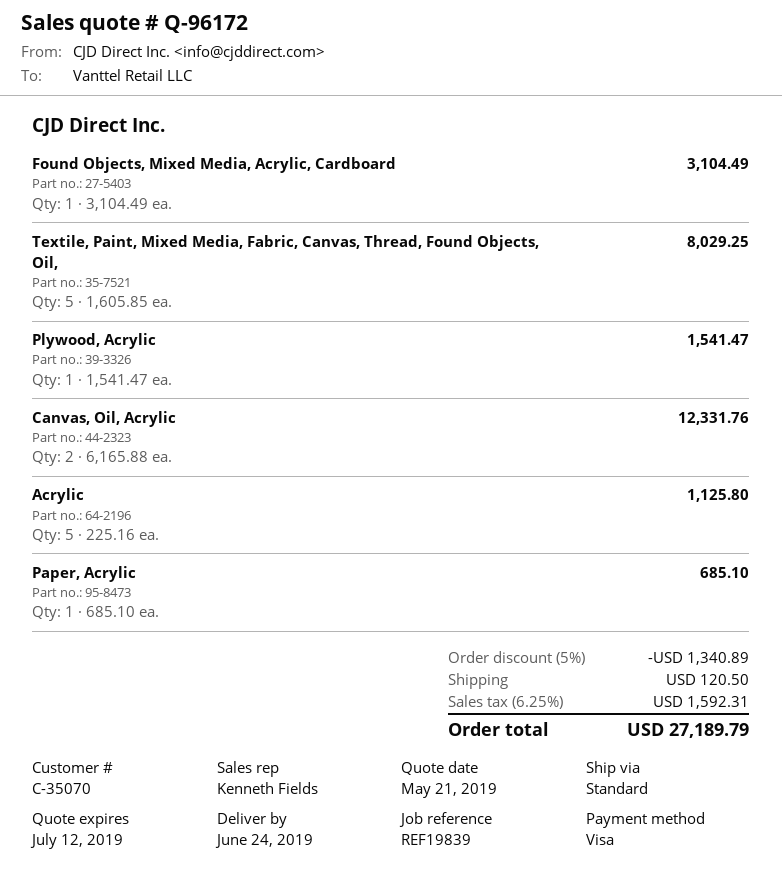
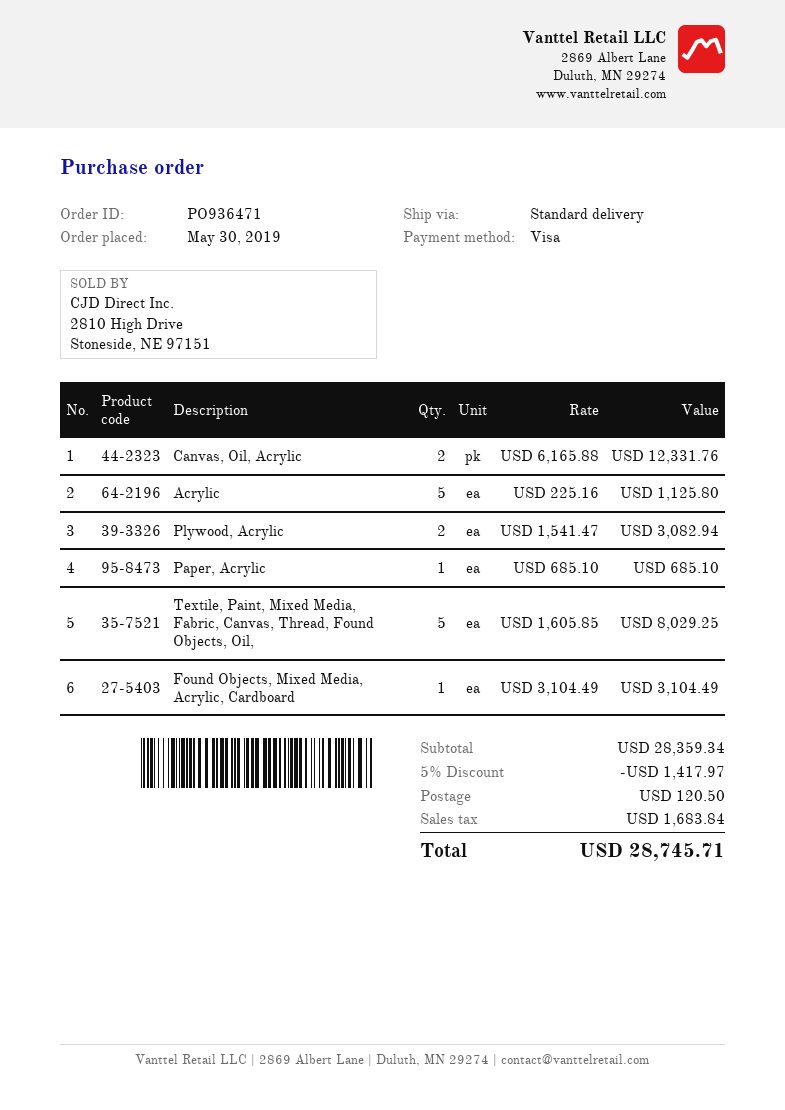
Plywood, Acrylic: 1 x 1541.47 = 1541.47 -> 2 x 1541.47 = 3082.94
discount: 5% = 1340.89 -> 5% = 1417.97
tax: 1592.31 -> 1683.84
total: 27189.79 -> 28745.71

